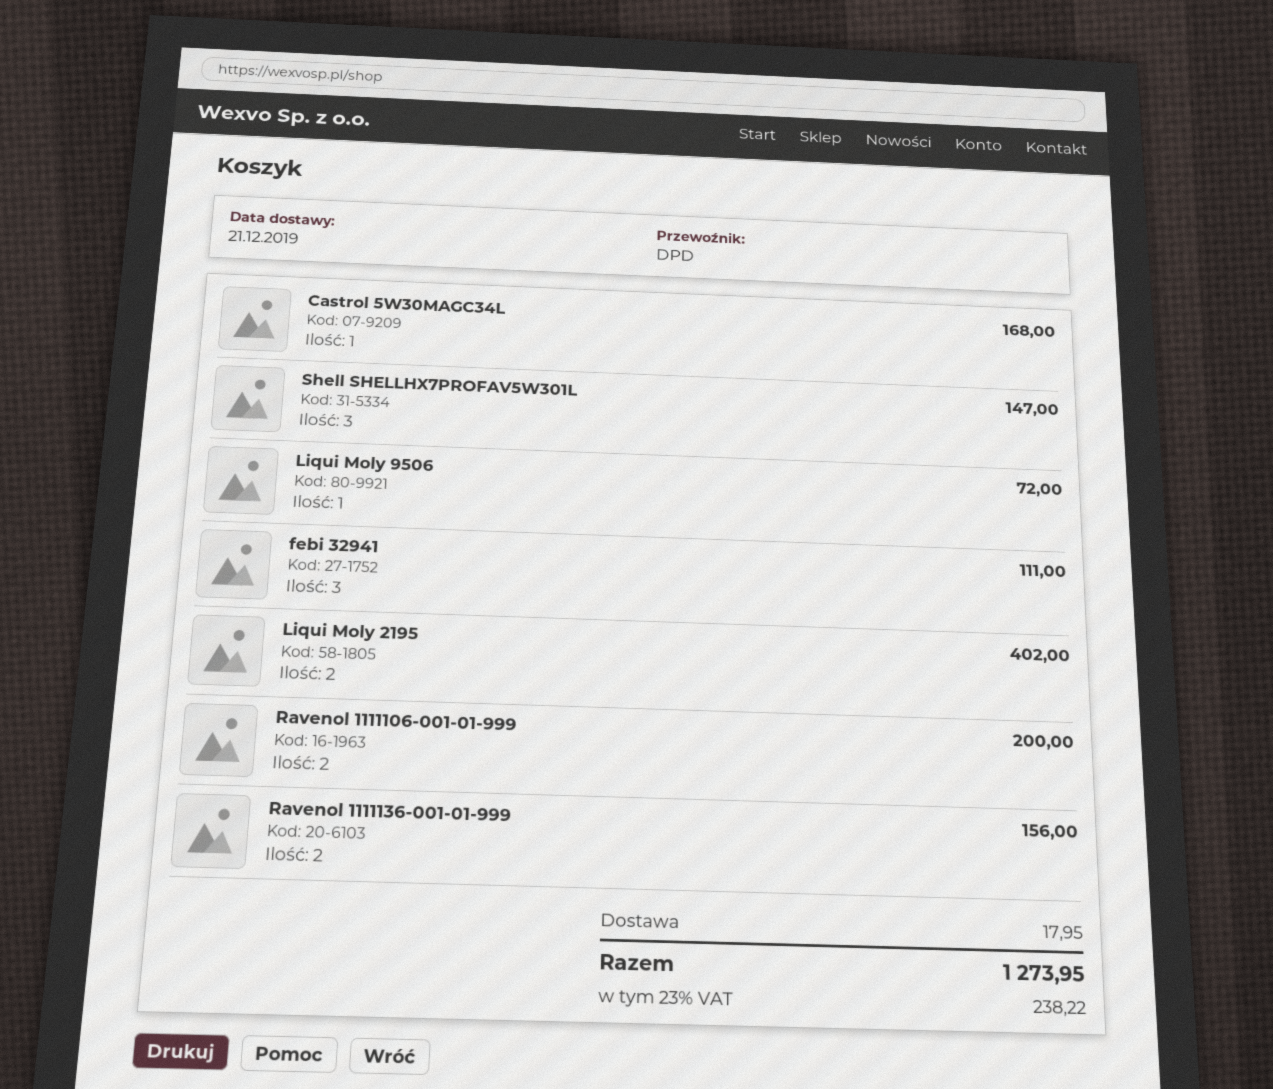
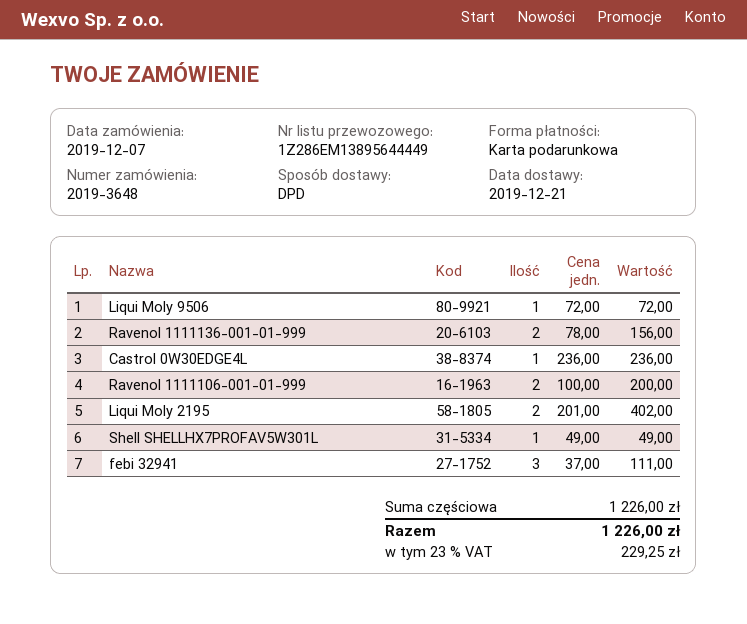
Castrol 5W30MAGC34L: 1 for 168.00 -> none
Shell SHELLHX7PROFAV5W301L: 3 for 147.00 -> 1 for 49.00
Castrol 0W30EDGE4L: none -> 1 for 236.00
shipping: 17.95 -> none
tax: 23% = 238.22 -> 23% = 229.25
total: 1273.95 -> 1226.00

